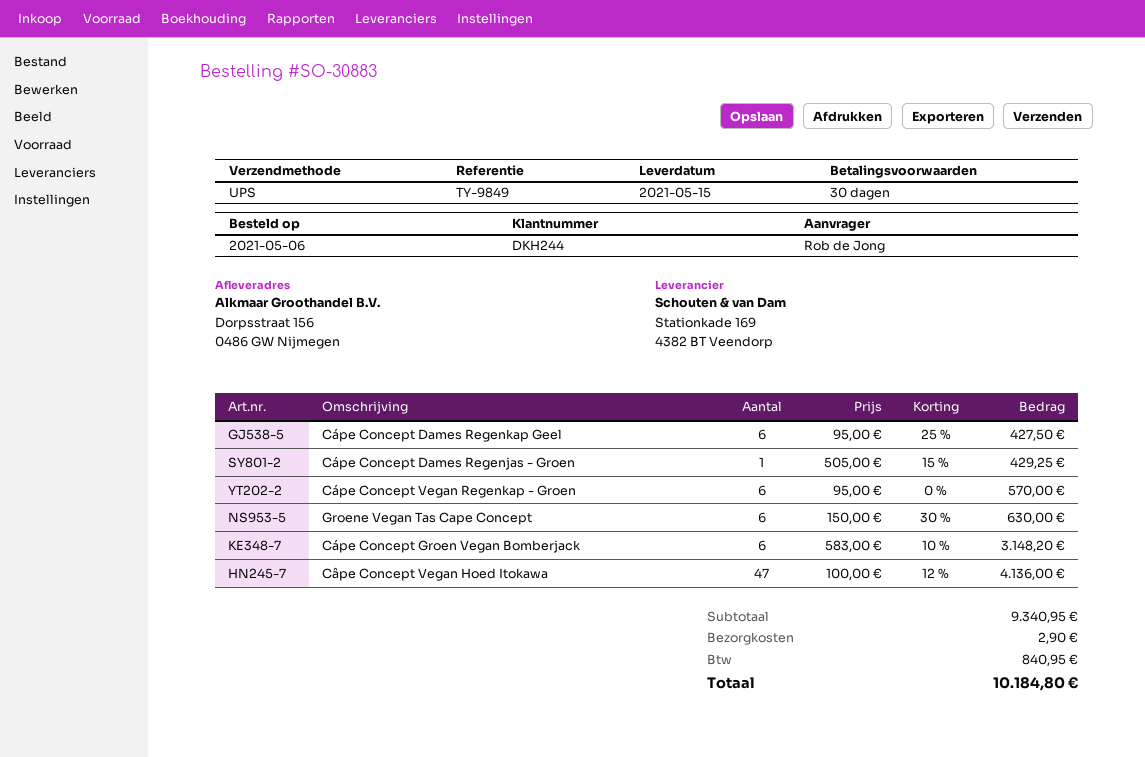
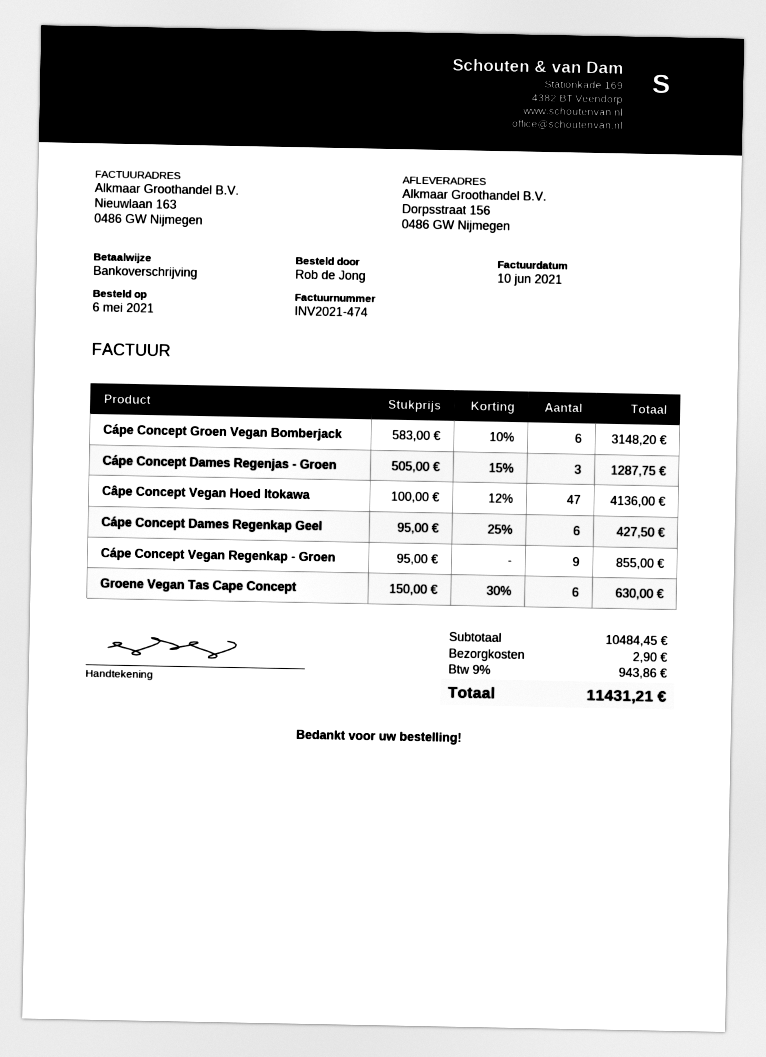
Cápe Concept Dames Regenjas - Groen: 1 x 505.00 - 15% = 429.25 -> 3 x 505.00 - 15% = 1287.75
Cápe Concept Vegan Regenkap - Groen: 6 x 95.00 = 570.00 -> 9 x 95.00 = 855.00
subtotal: 9340.95 -> 10484.45
tax: 840.95 -> 943.86
total: 10184.80 -> 11431.21

